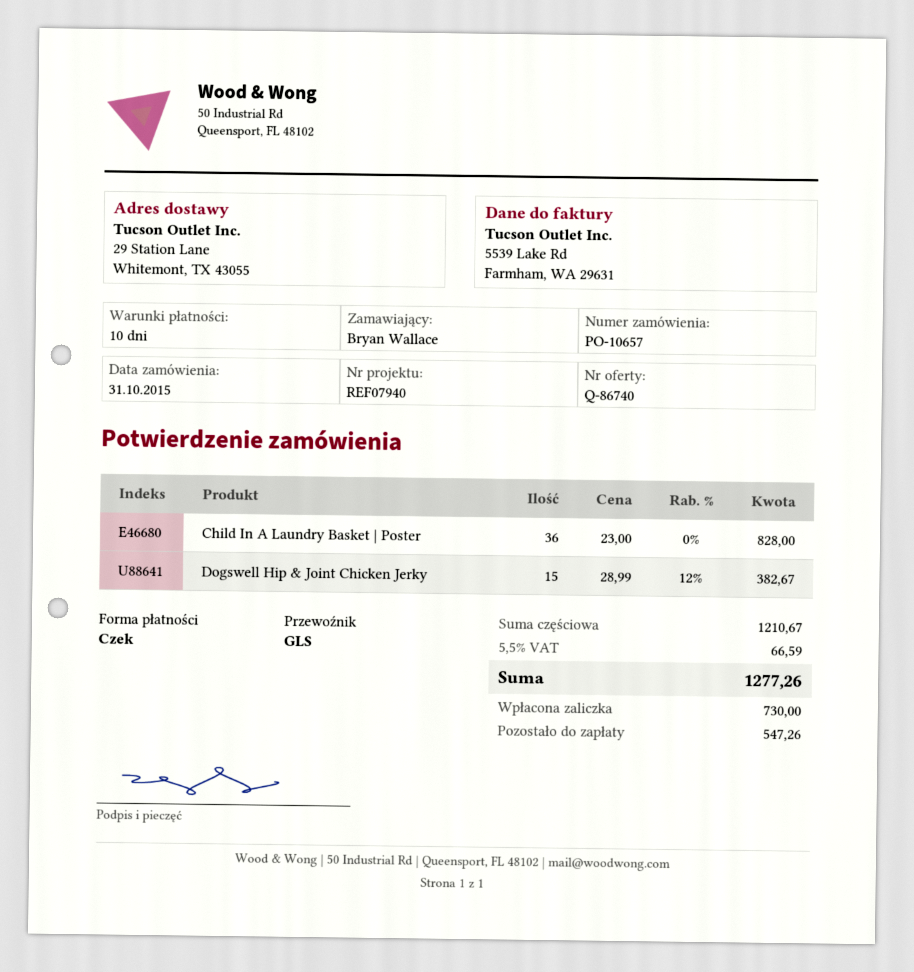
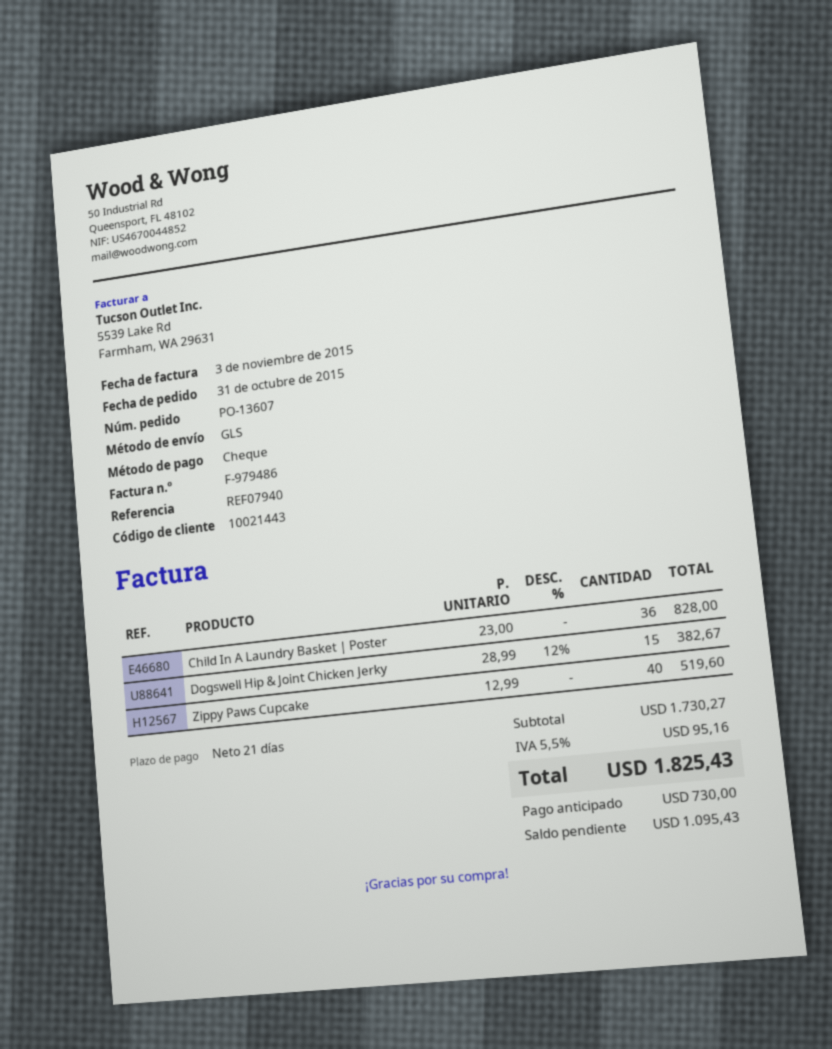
order number: PO-10657 -> PO-13607
payment terms: 10 days -> 21 days
Zippy Paws Cupcake: none -> 40 x 12.99 = 519.60
subtotal: 1210.67 -> 1730.27
tax: 5.5% = 66.59 -> 5.5% = 95.16
total: 1277.26 -> 1825.43
balance: 547.26 -> 1095.43

